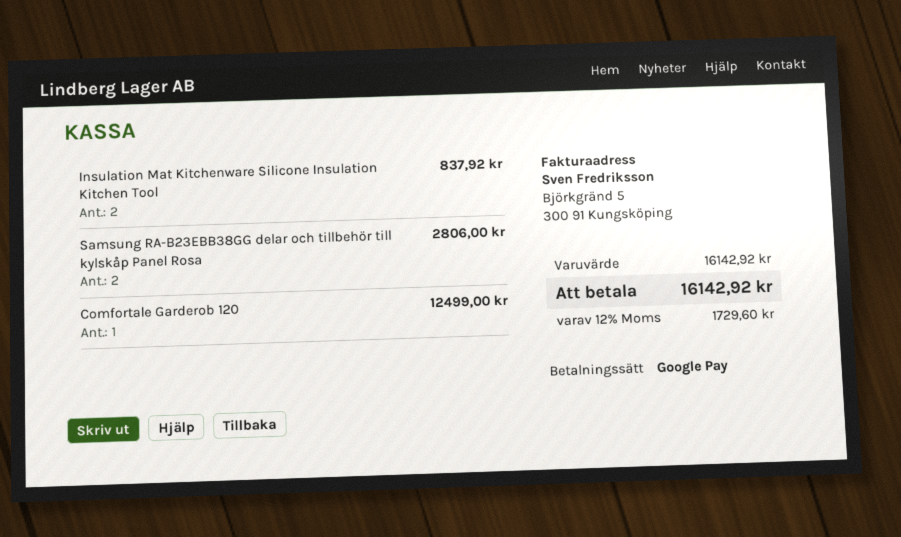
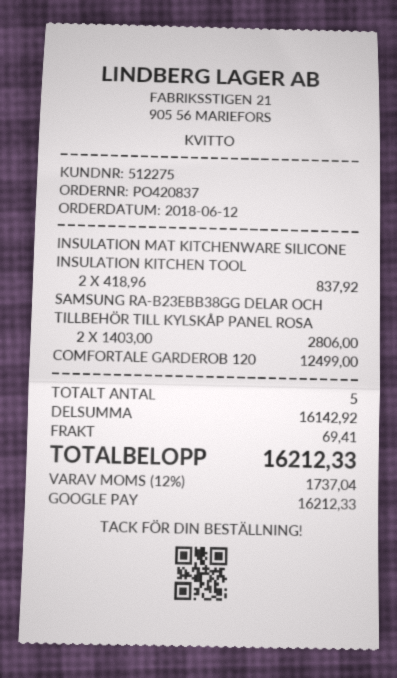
shipping: none -> 69.41
tax: 12% = 1729.60 -> 12% = 1737.04
total: 16142.92 -> 16212.33

